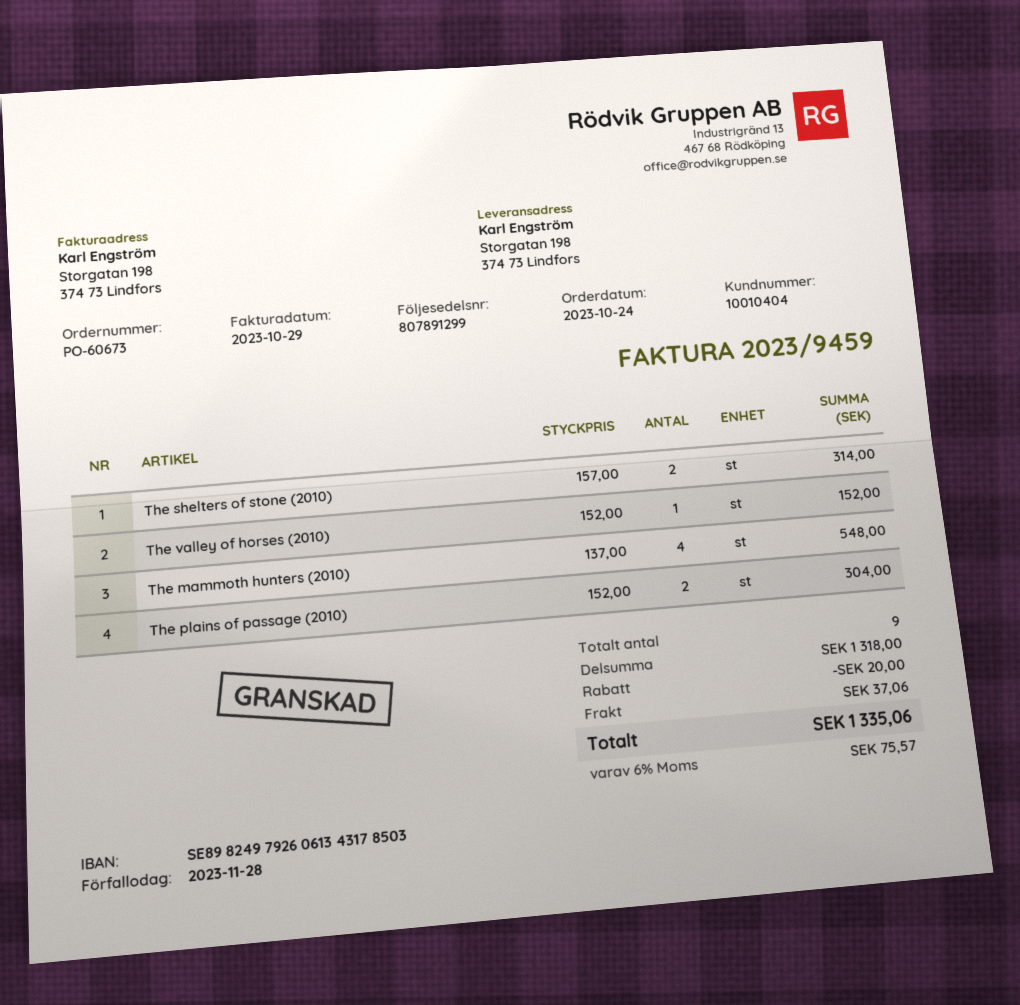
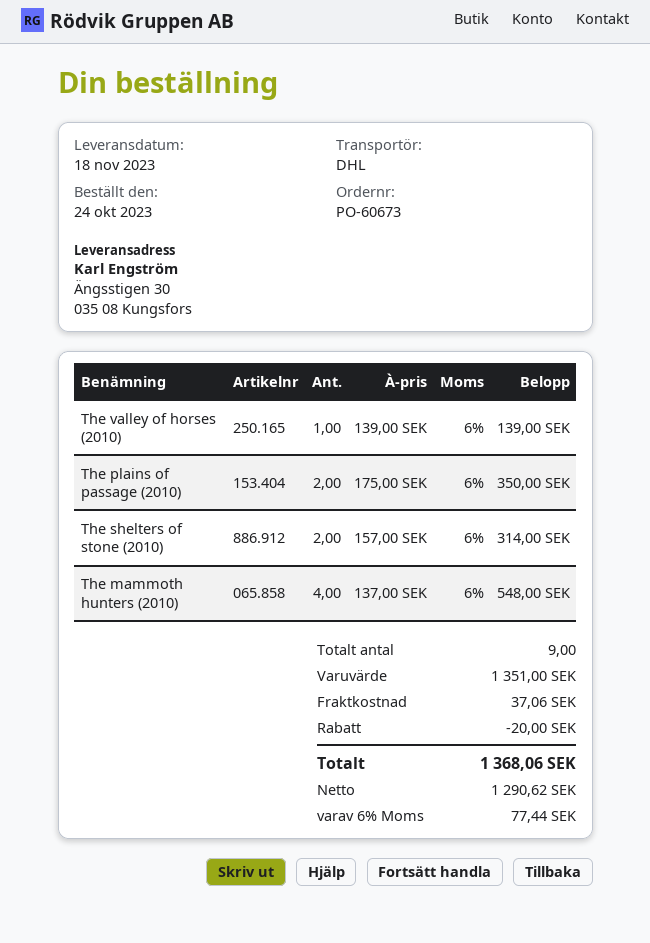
ship to: Storgatan 198, 374 73 Lindfors -> Ängsstigen 30, 035 08 Kungsfors
The valley of horses (2010): 1 x 152.00 = 152.00 -> 1 x 139.00 = 139.00
The plains of passage (2010): 2 x 152.00 = 304.00 -> 2 x 175.00 = 350.00
subtotal: 1318.00 -> 1351.00
tax: 6% = 75.57 -> 6% = 77.44
total: 1335.06 -> 1368.06

